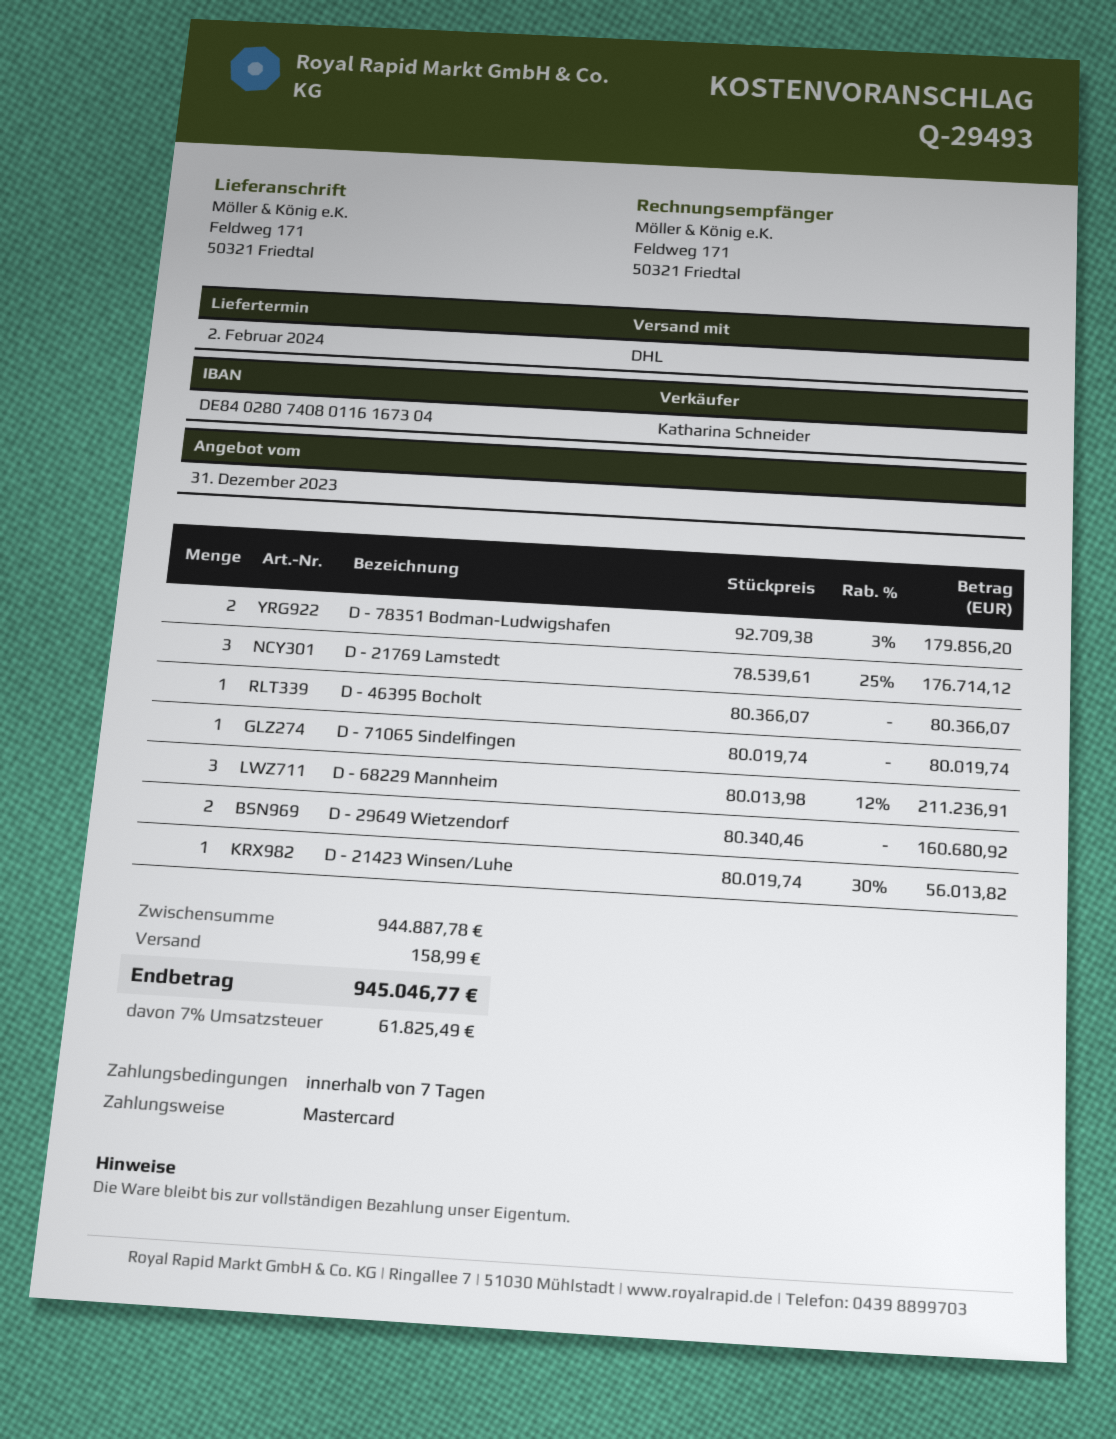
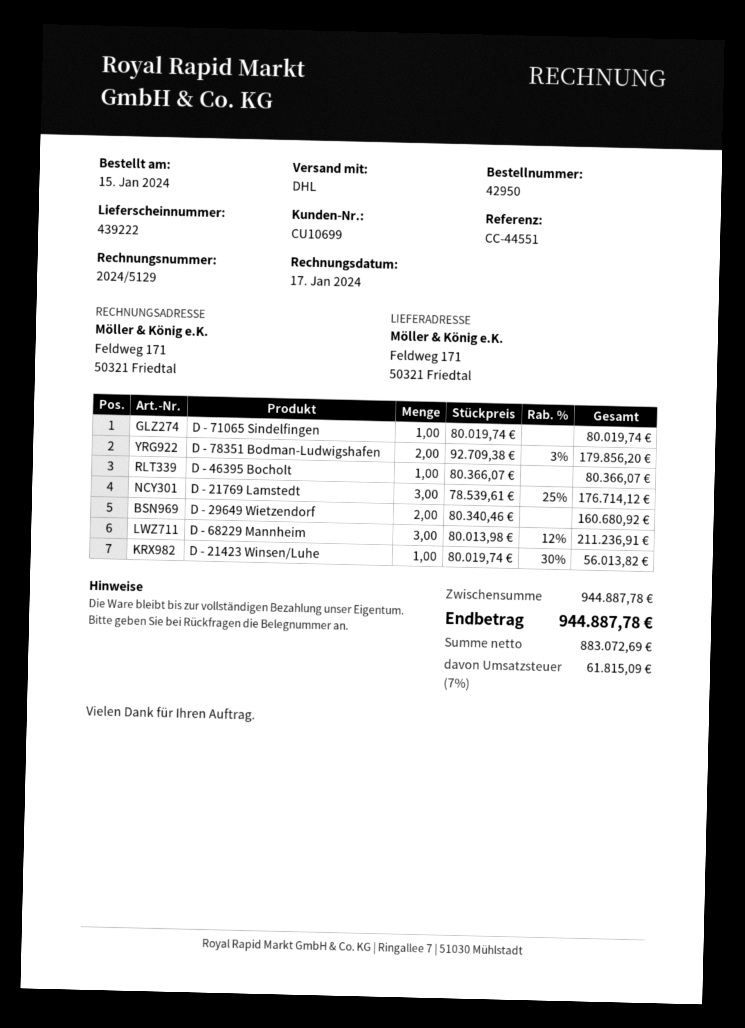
shipping: 158.99 -> none
tax: 7% = 61825.49 -> 7% = 61815.09
total: 945046.77 -> 944887.78

